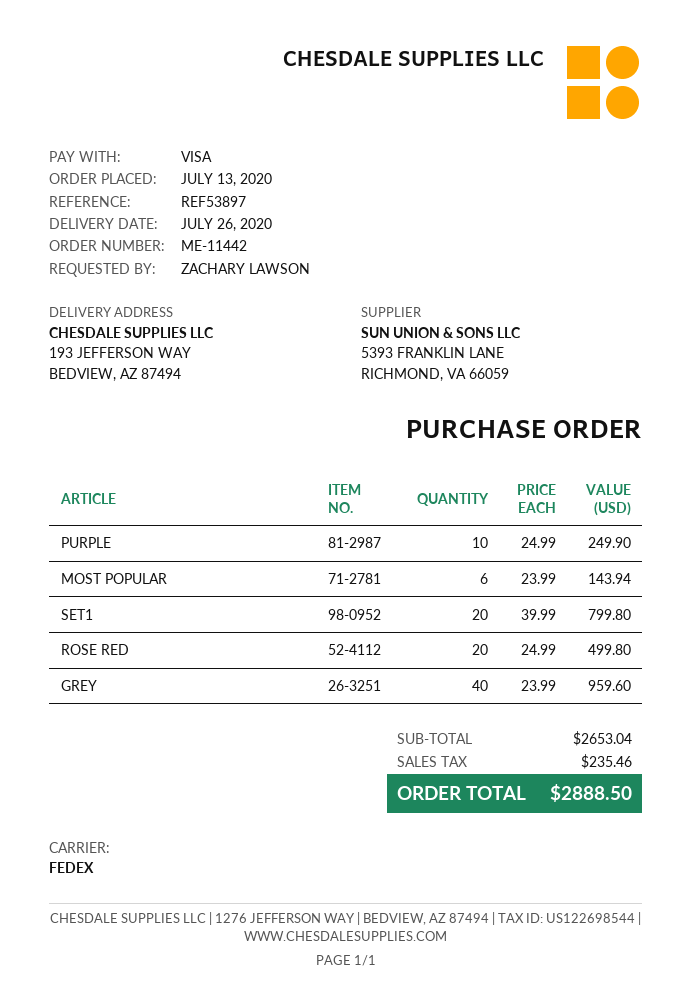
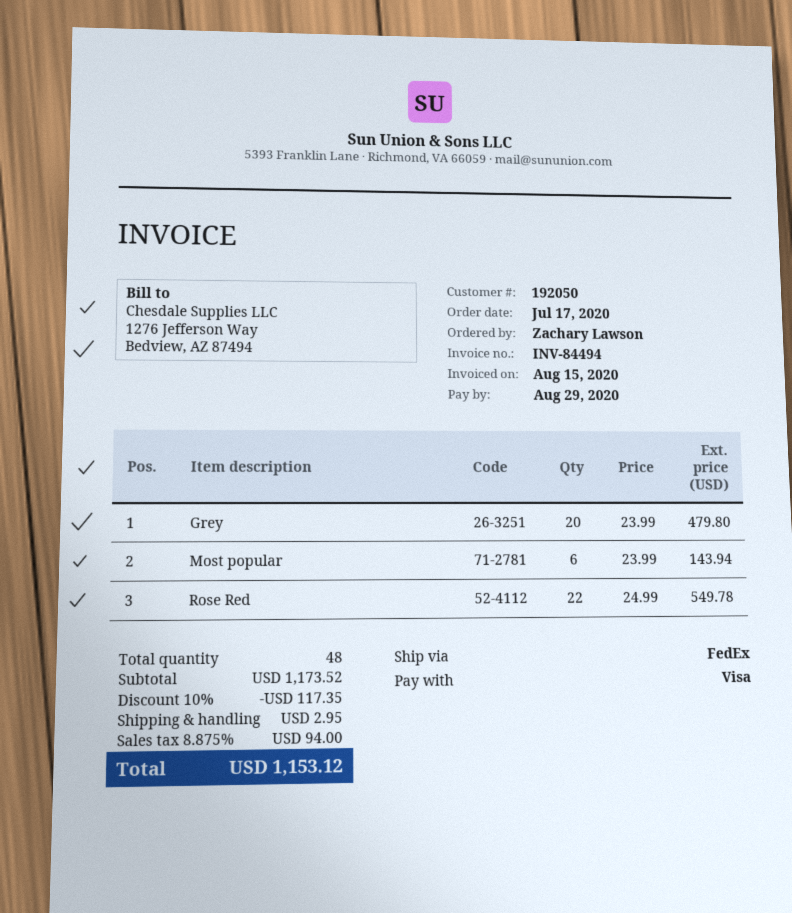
order date: 2020-07-13 -> 2020-07-17
PURPLE: 10 x 24.99 = 249.90 -> none
SET1: 20 x 39.99 = 799.80 -> none
ROSE RED: 20 x 24.99 = 499.80 -> 22 x 24.99 = 549.78
GREY: 40 x 23.99 = 959.60 -> 20 x 23.99 = 479.80
subtotal: 2653.04 -> 1173.52
discount: none -> 10% = 117.35
shipping: none -> 2.95
tax: 235.46 -> 94.00
total: 2888.50 -> 1153.12

